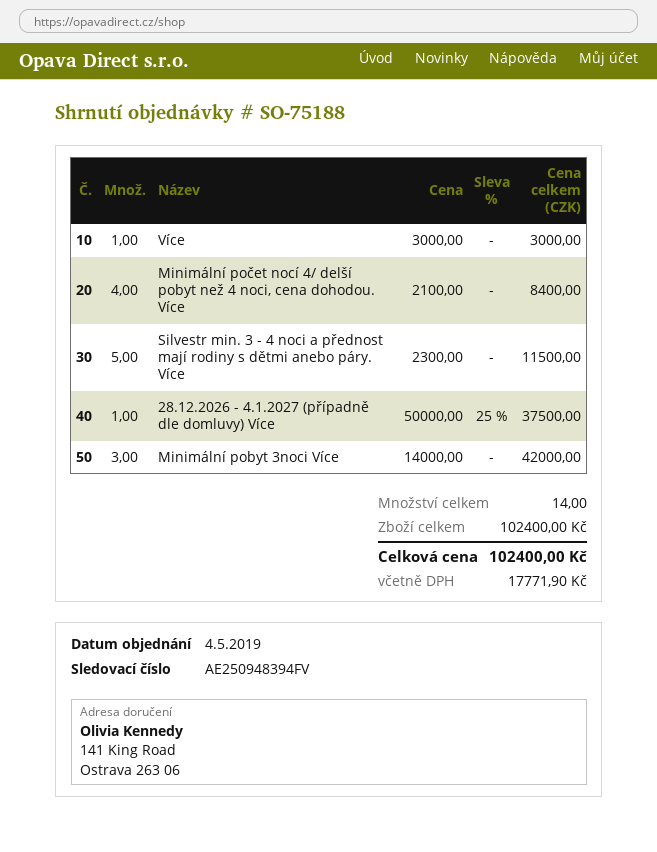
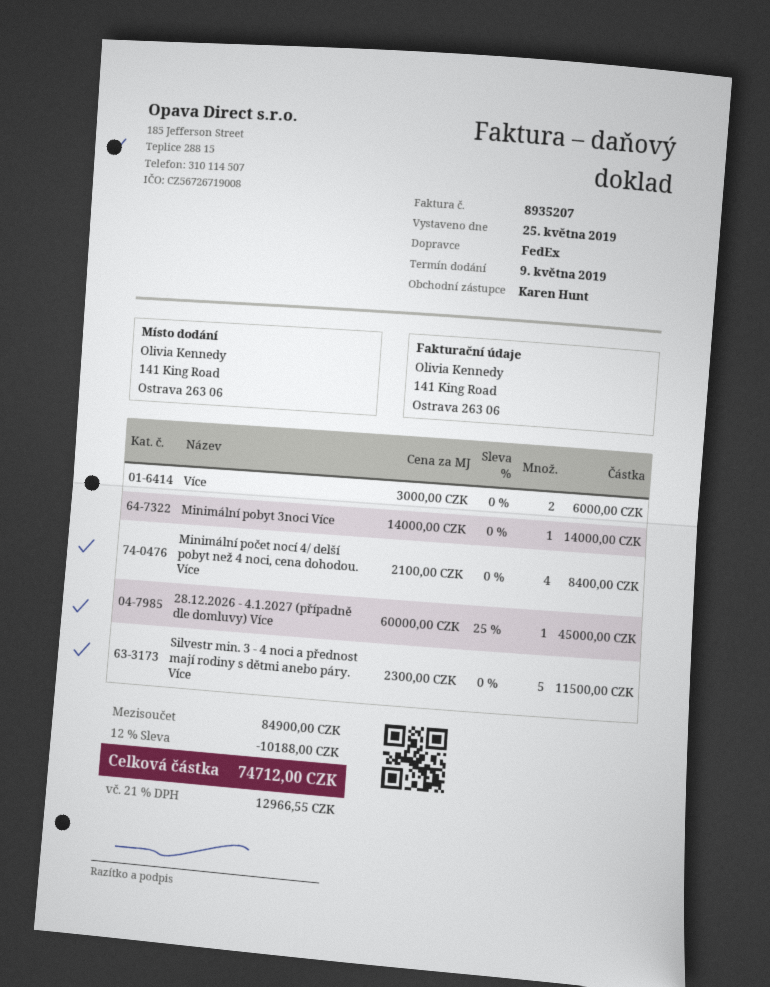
Více: 1 x 3000.00 = 3000.00 -> 2 x 3000.00 = 6000.00
28.12.2026 - 4.1.2027 (případně dle domluvy) Více: 1 x 50000.00 - 25% = 37500.00 -> 1 x 60000.00 - 25% = 45000.00
Minimální pobyt 3noci Více: 3 x 14000.00 = 42000.00 -> 1 x 14000.00 = 14000.00
subtotal: 102400.00 -> 84900.00
discount: none -> 12% = 10188.00
tax: 17771.90 -> 12966.55
total: 102400.00 -> 74712.00

